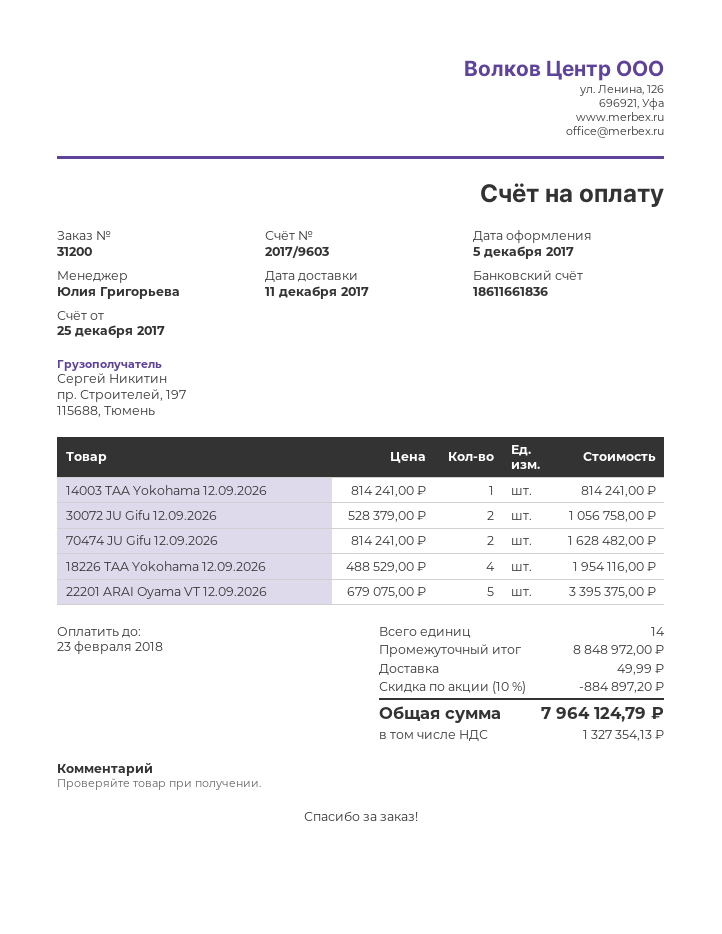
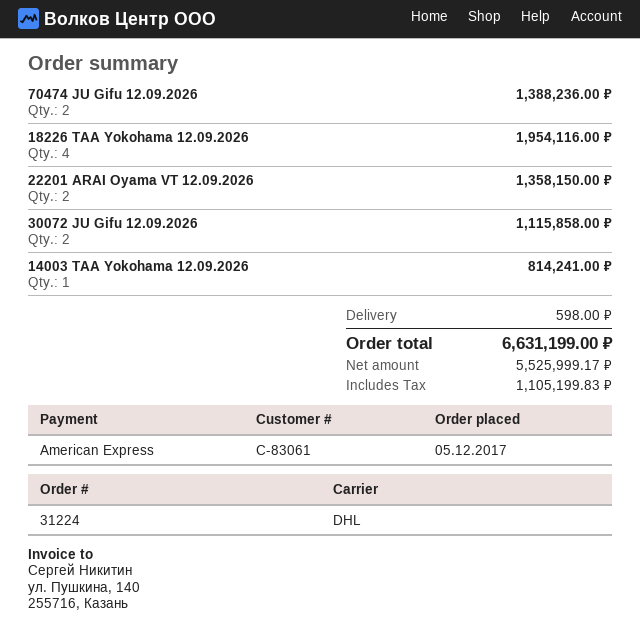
order number: 31200 -> 31224
30072 JU Gifu 12.09.2026: 2 for 1056758.00 -> 2 for 1115858.00
70474 JU Gifu 12.09.2026: 2 for 1628482.00 -> 2 for 1388236.00
22201 ARAI Oyama VT 12.09.2026: 5 for 3395375.00 -> 2 for 1358150.00
discount: 10% = 884897.20 -> none
shipping: 49.99 -> 598.00
tax: 1327354.13 -> 1105199.83
total: 7964124.79 -> 6631199.00

